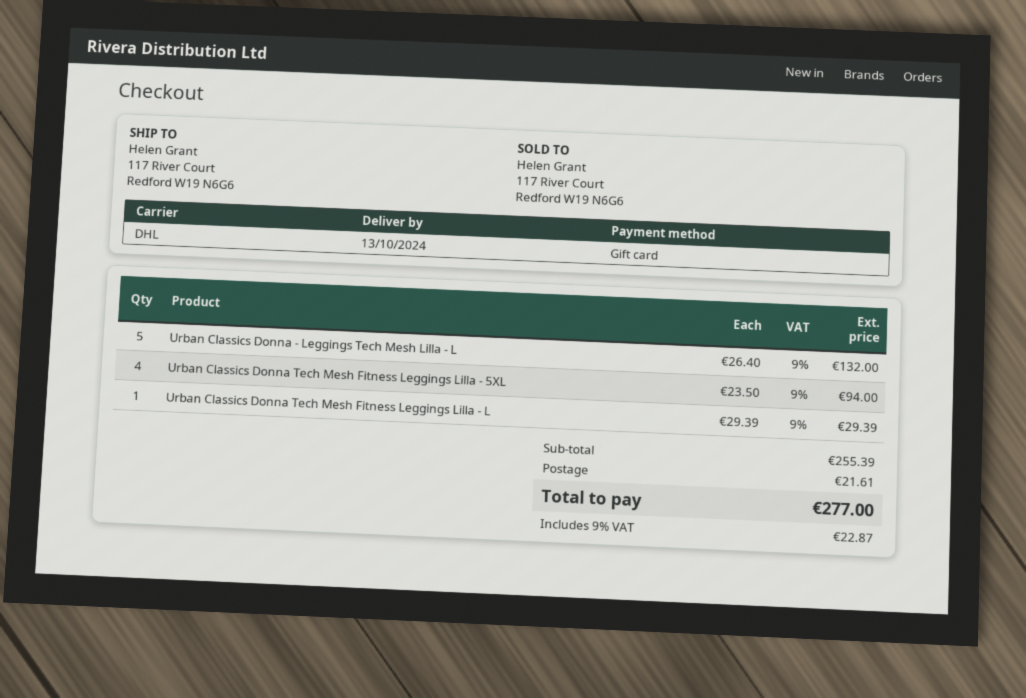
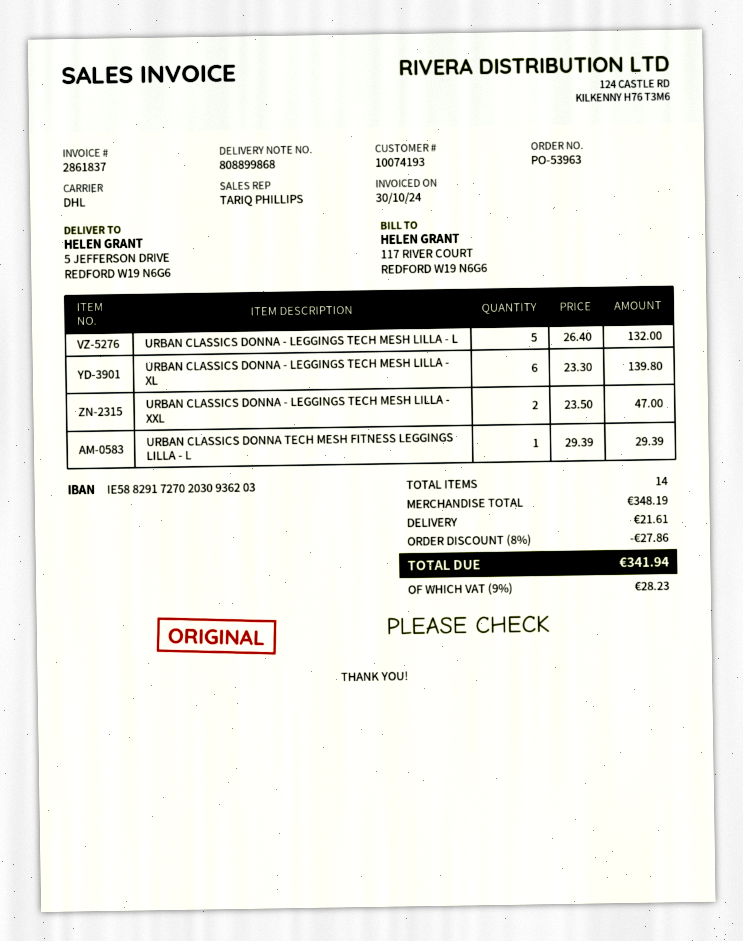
ship to: 117 River Court, Redford W19 N6G6 -> 5 JEFFERSON DRIVE, REDFORD W19 N6G6
Urban Classics Donna Tech Mesh Fitness Leggings Lilla - 5XL: 4 x 23.50 = 94.00 -> none
URBAN CLASSICS DONNA - LEGGINGS TECH MESH LILLA - XL: none -> 6 x 23.30 = 139.80
URBAN CLASSICS DONNA - LEGGINGS TECH MESH LILLA - XXL: none -> 2 x 23.50 = 47.00
subtotal: 255.39 -> 348.19
discount: none -> 8% = 27.86
tax: 9% = 22.87 -> 9% = 28.23
total: 277.00 -> 341.94

